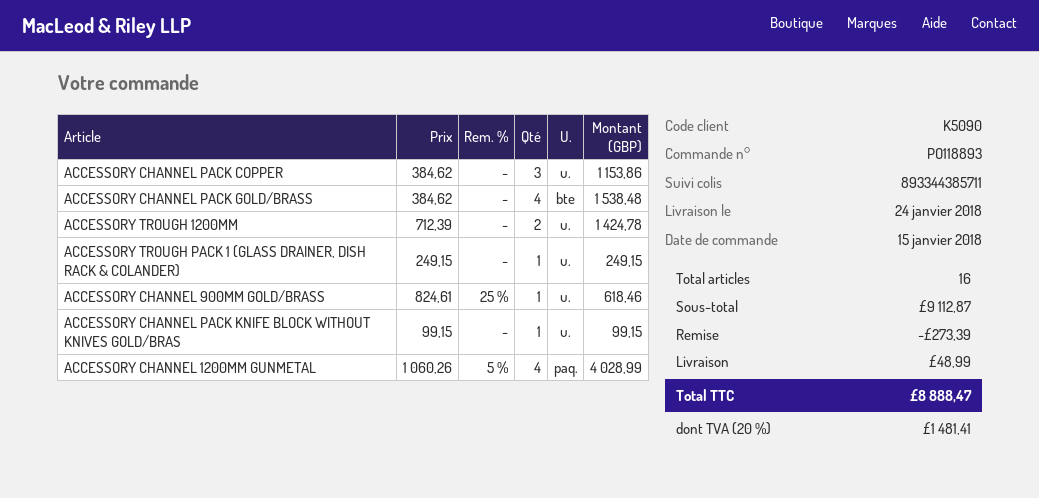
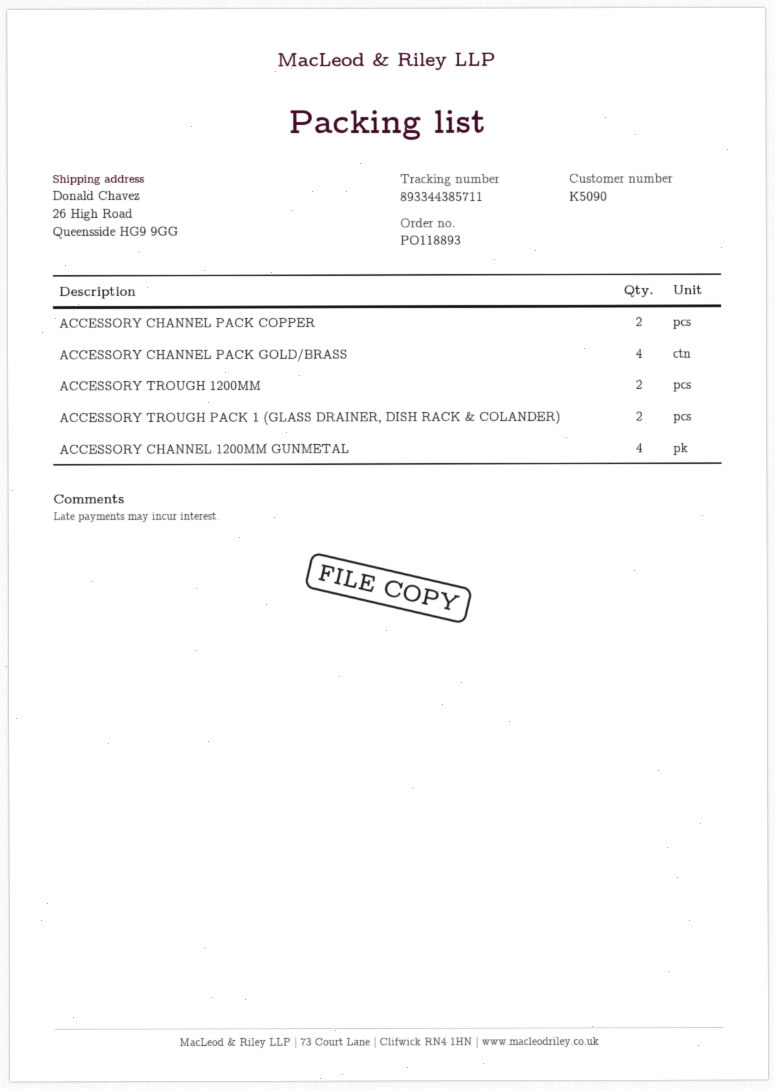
ACCESSORY CHANNEL PACK COPPER: 3 -> 2
ACCESSORY TROUGH PACK 1 (GLASS DRAINER, DISH RACK & COLANDER): 1 -> 2
ACCESSORY CHANNEL 900MM GOLD/BRASS: 1 -> none
ACCESSORY CHANNEL PACK KNIFE BLOCK WITHOUT KNIVES GOLD/BRAS: 1 -> none

